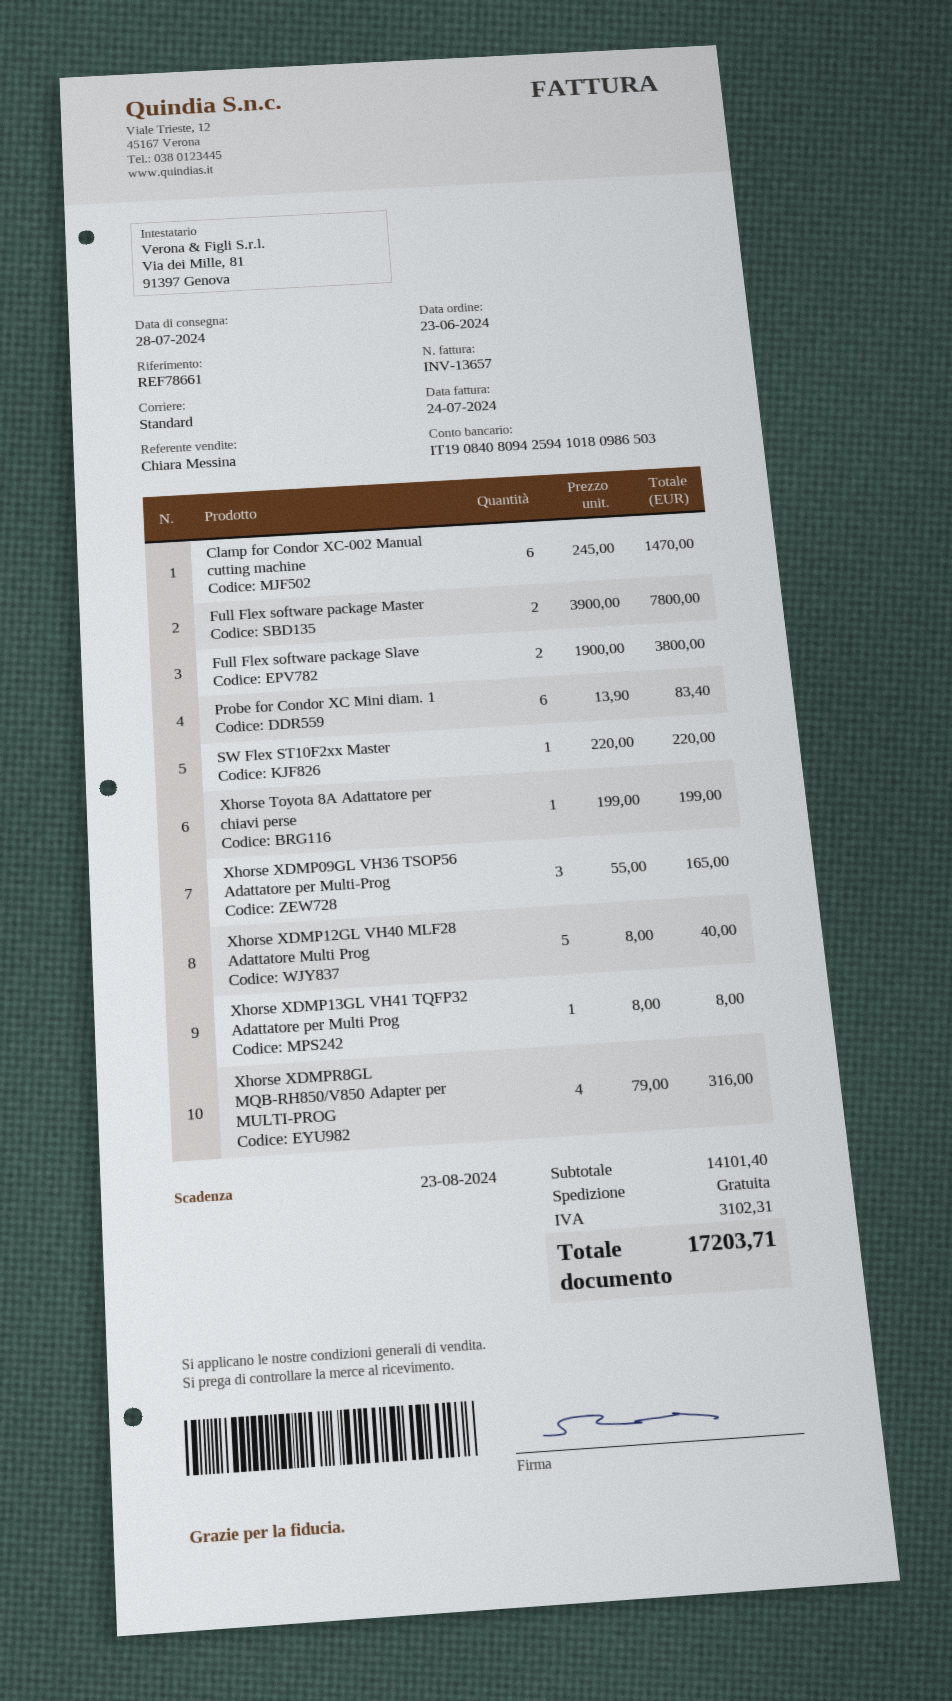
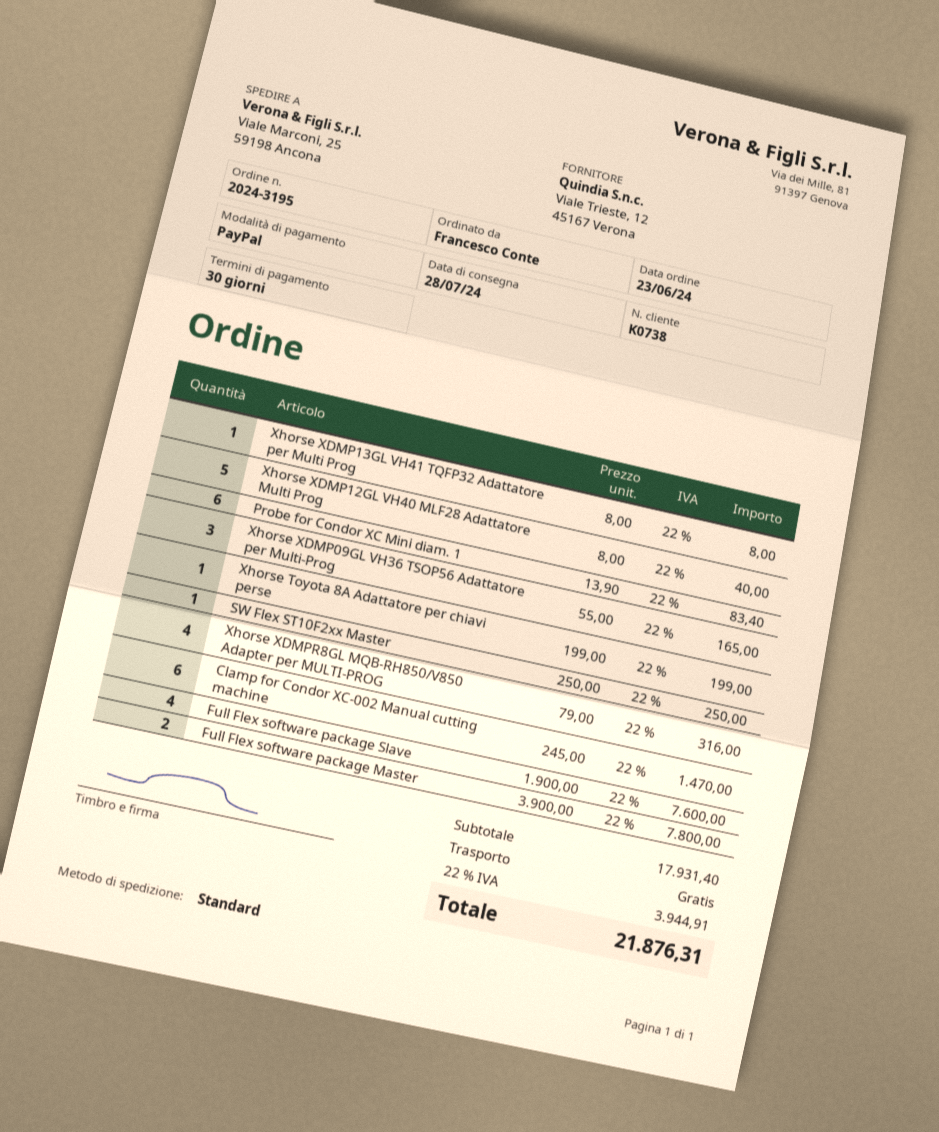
Full Flex software package Slave: 2 x 1900.00 = 3800.00 -> 4 x 1900.00 = 7600.00
SW Flex ST10F2xx Master: 1 x 220.00 = 220.00 -> 1 x 250.00 = 250.00
subtotal: 14101.40 -> 17931.40
tax: 3102.31 -> 3944.91
total: 17203.71 -> 21876.31

